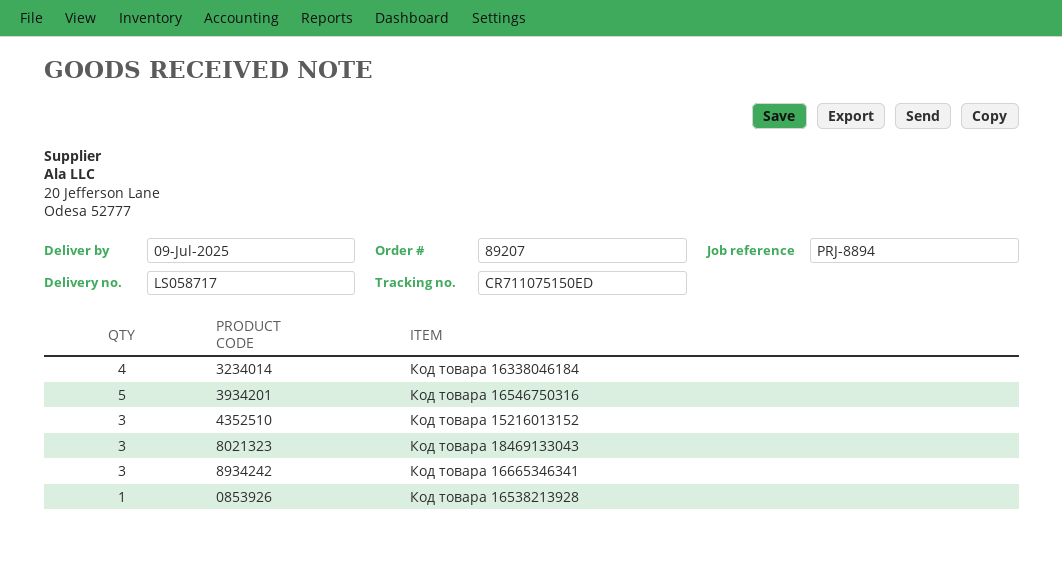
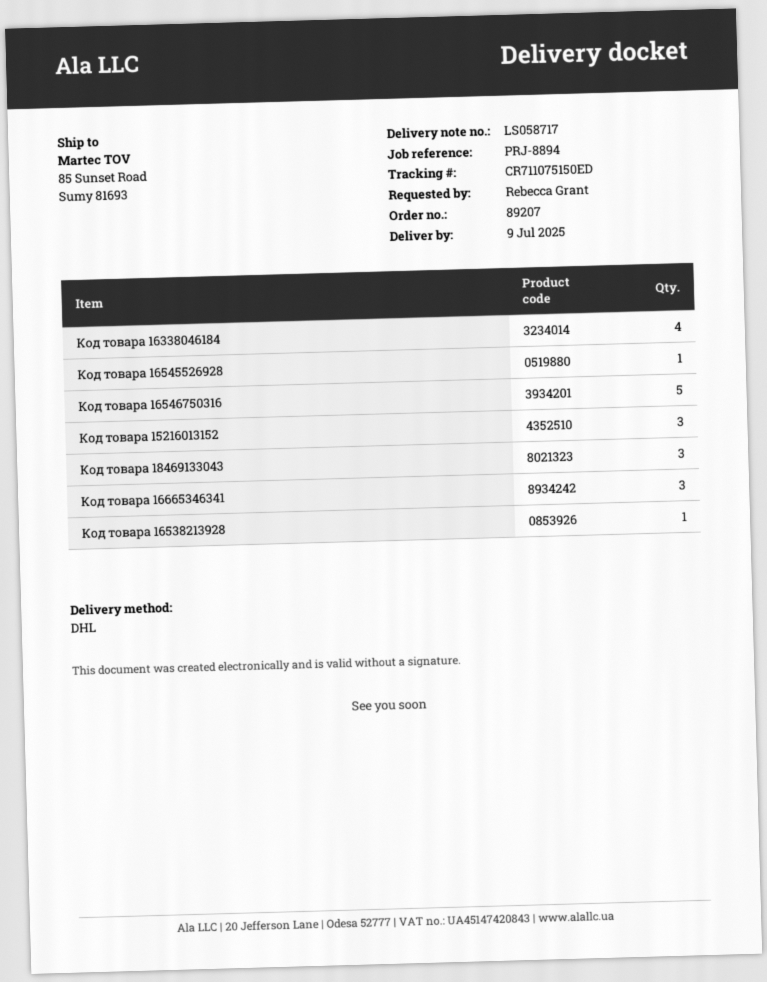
Код товара 16545526928: none -> 1

